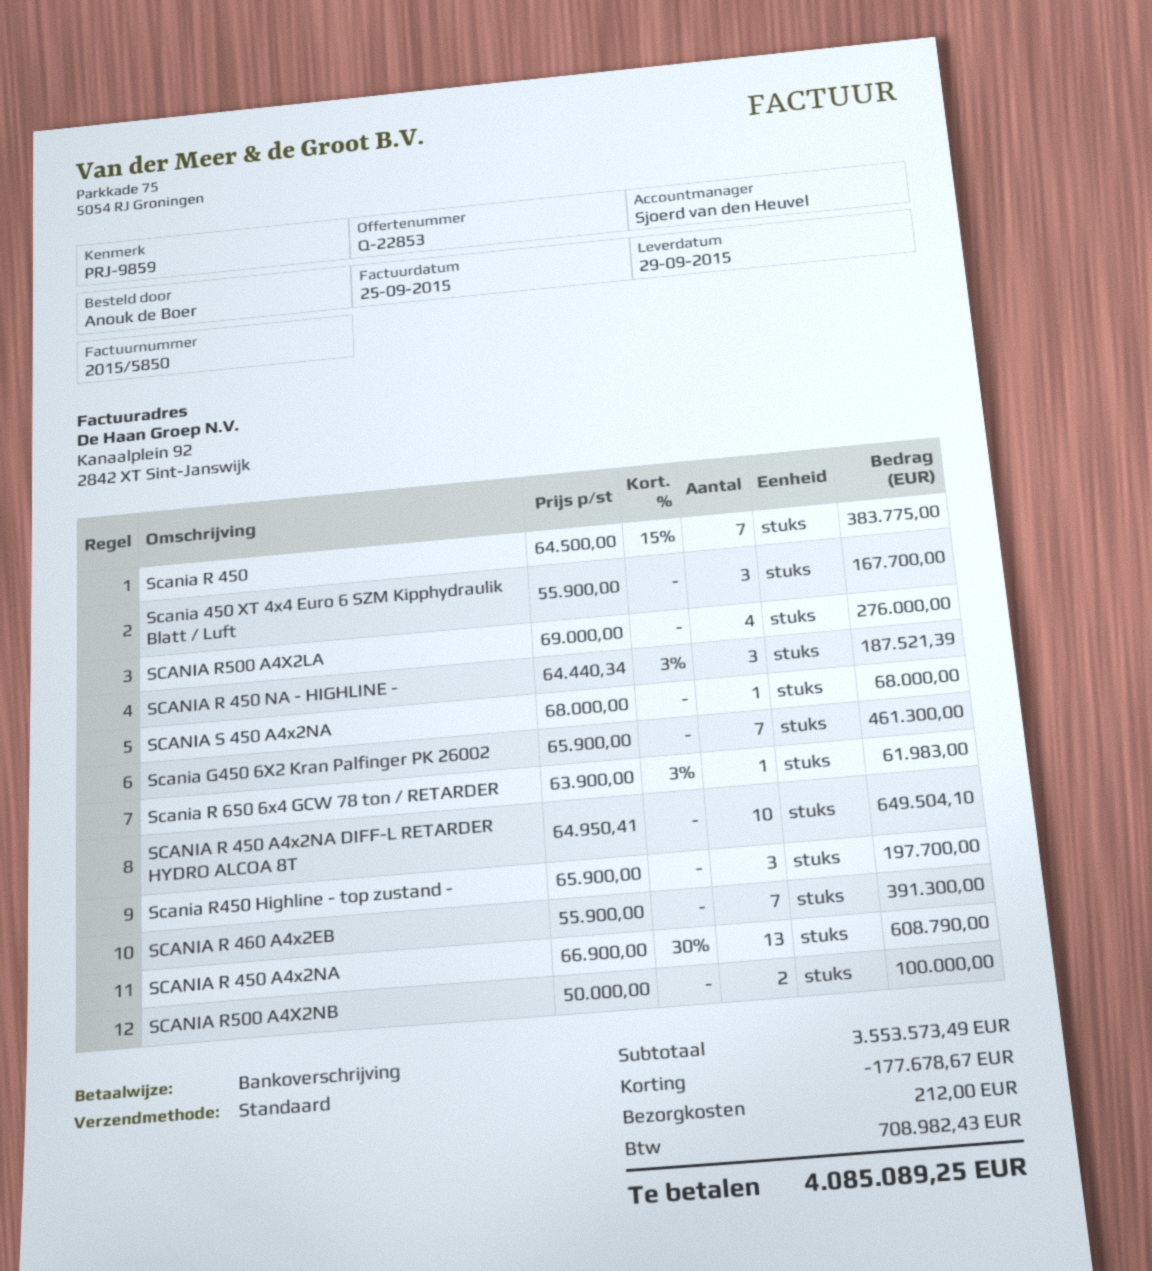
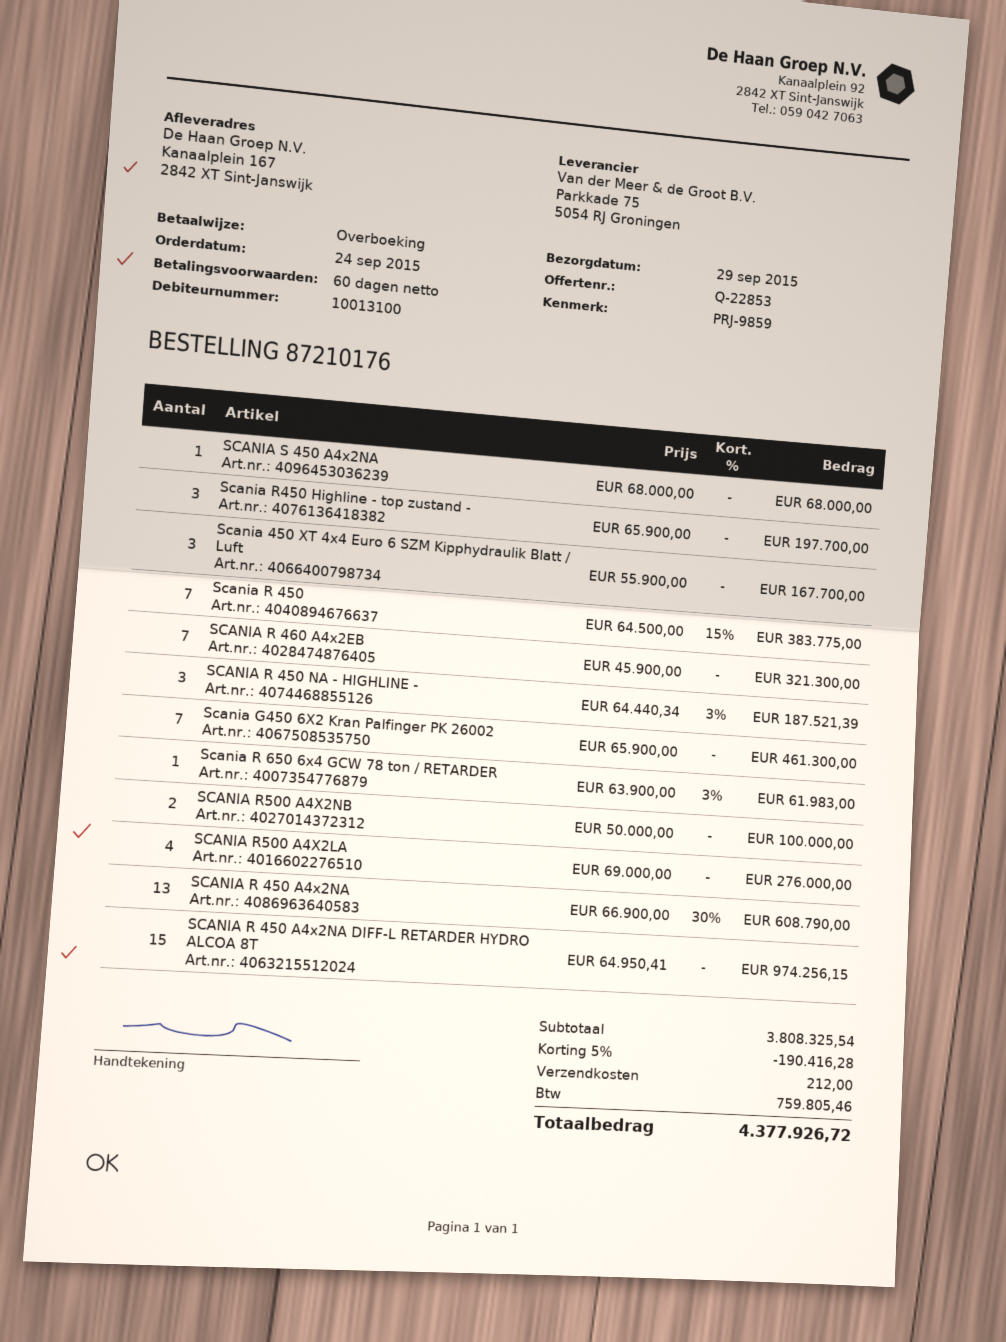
SCANIA R 450 A4x2NA DIFF-L RETARDER HYDRO ALCOA 8T: 10 x 64950.41 = 649504.10 -> 15 x 64950.41 = 974256.15
SCANIA R 460 A4x2EB: 7 x 55900.00 = 391300.00 -> 7 x 45900.00 = 321300.00
subtotal: 3553573.49 -> 3808325.54
discount: 177678.67 -> 190416.28
tax: 708982.43 -> 759805.46
total: 4085089.25 -> 4377926.72

